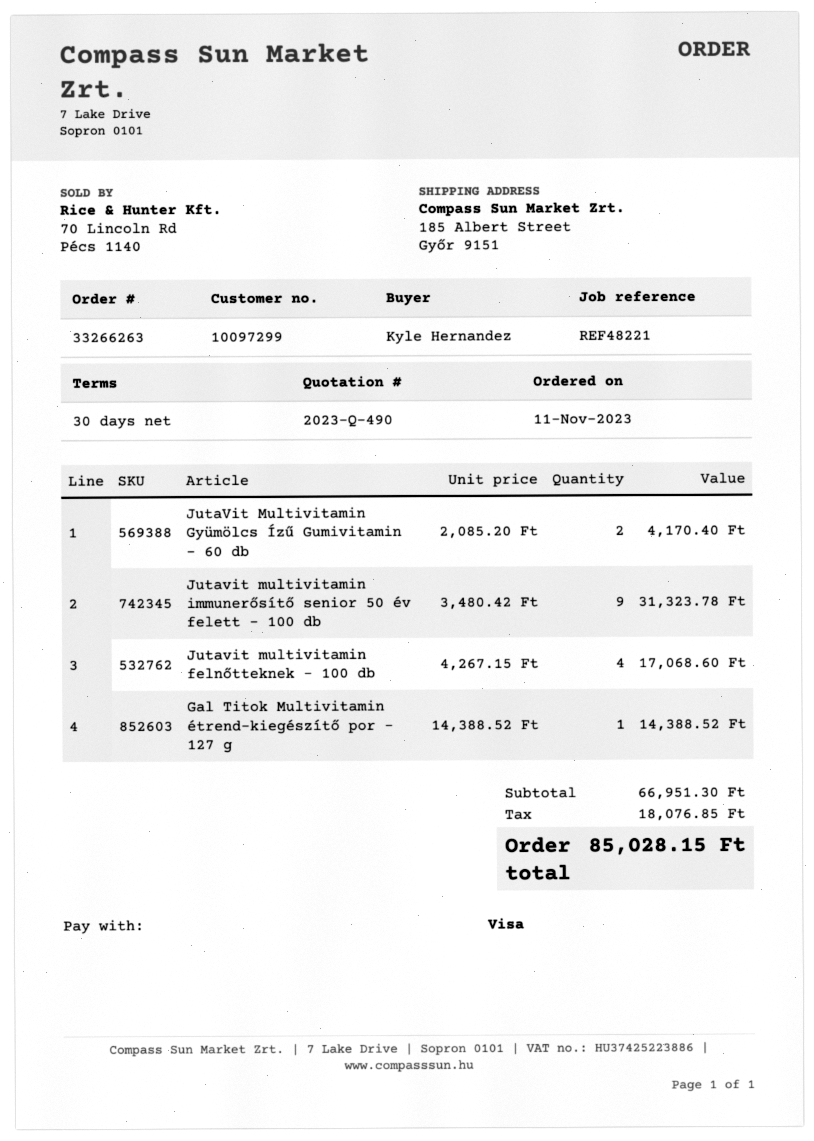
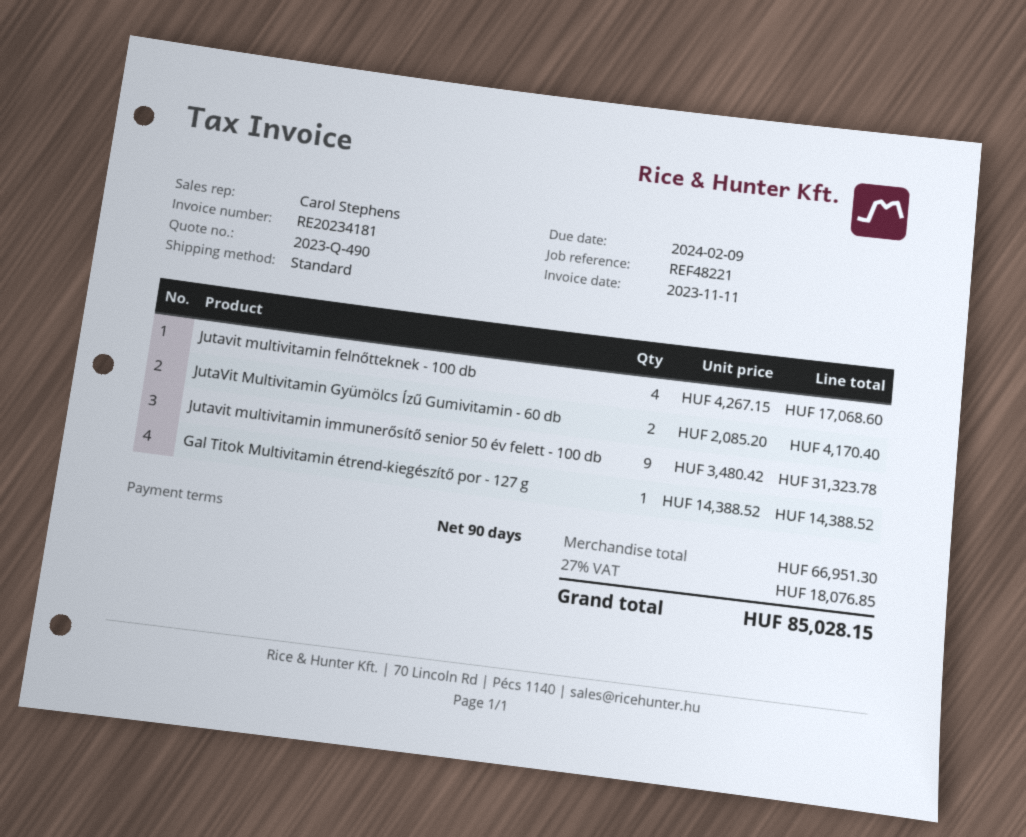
payment terms: 30 days -> 90 days

